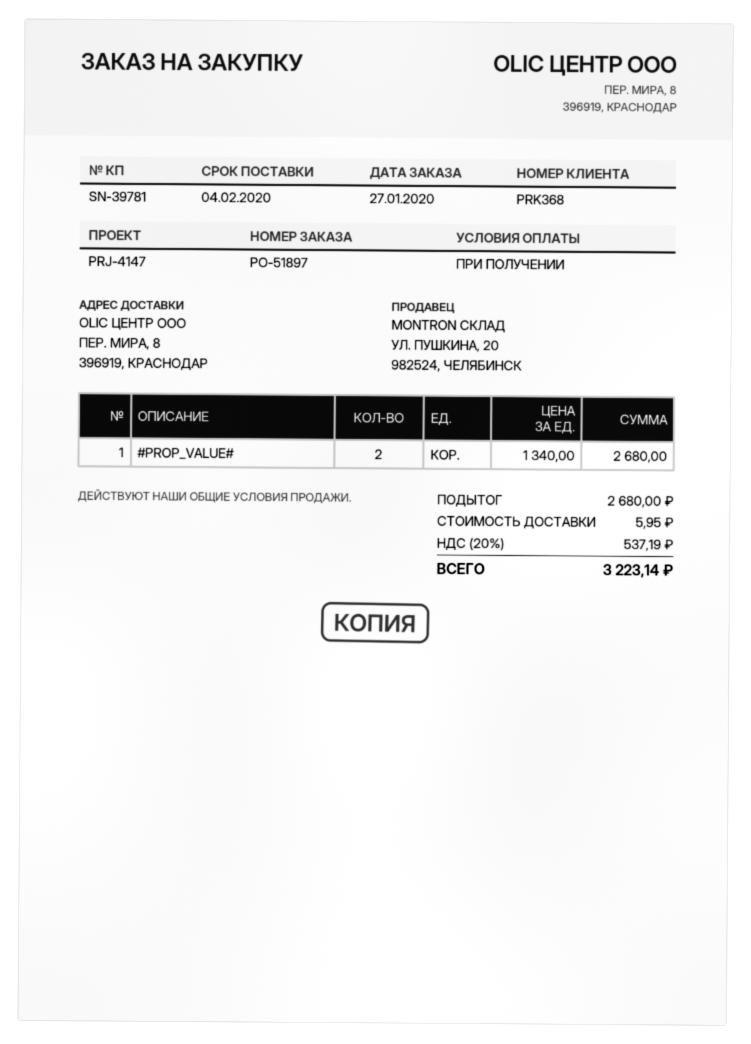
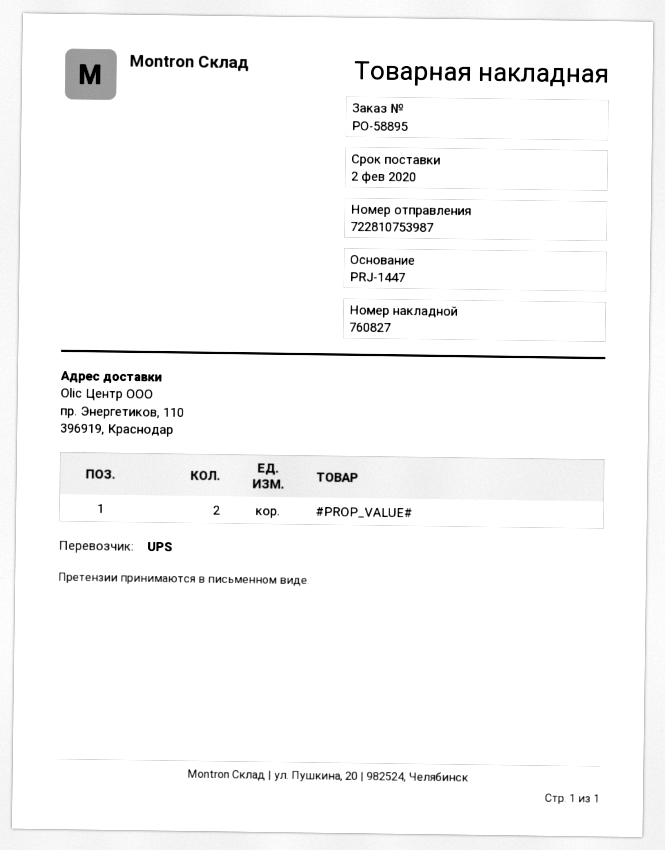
order number: PO-51897 -> PO-58895
delivery date: 2020-02-04 -> 2020-02-02
reference: PRJ-4147 -> PRJ-1447
ship to: ПЕР. МИРА, 8, 396919, КРАСНОДАР -> пр. Энергетиков, 110, 396919, Краснодар

